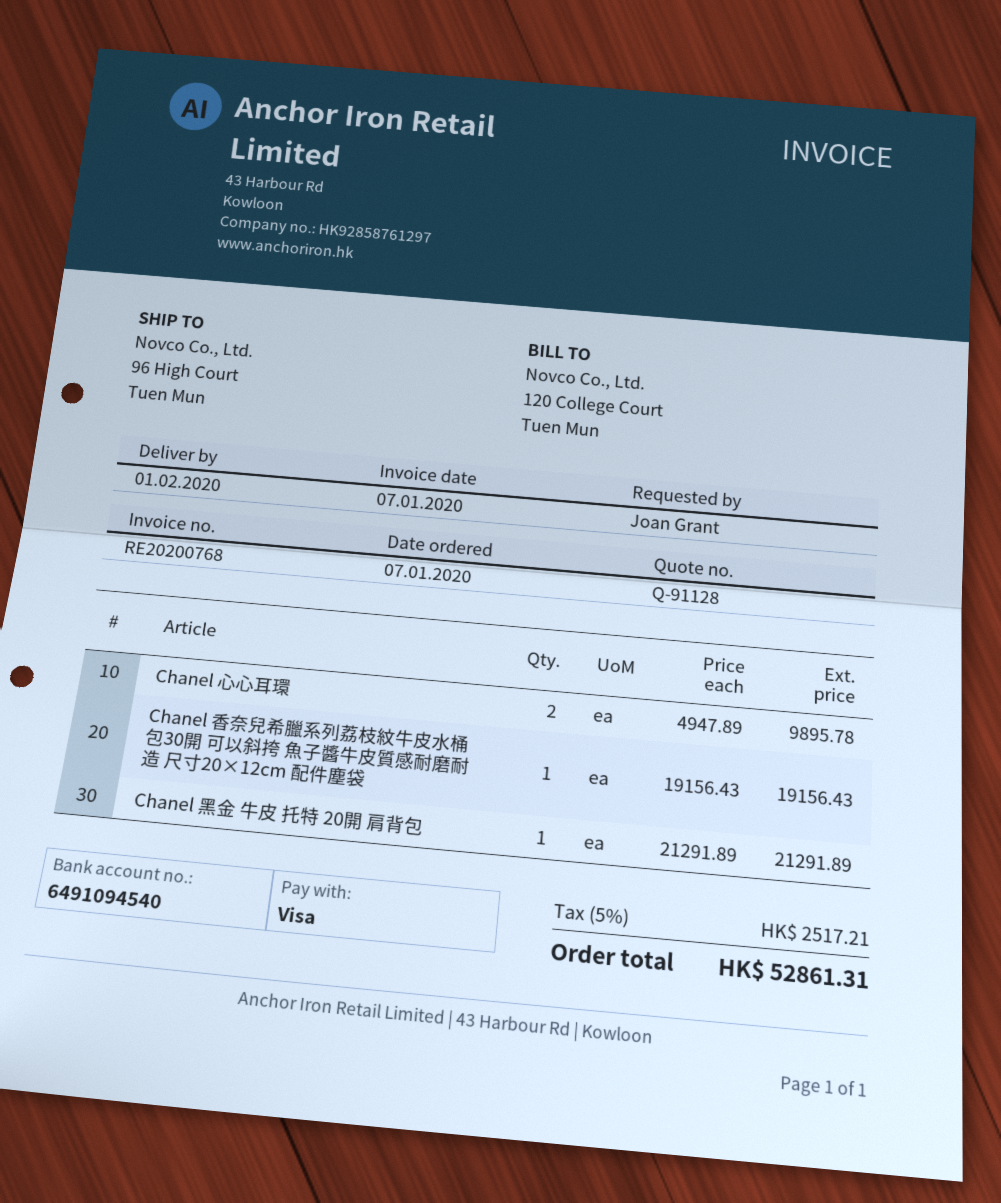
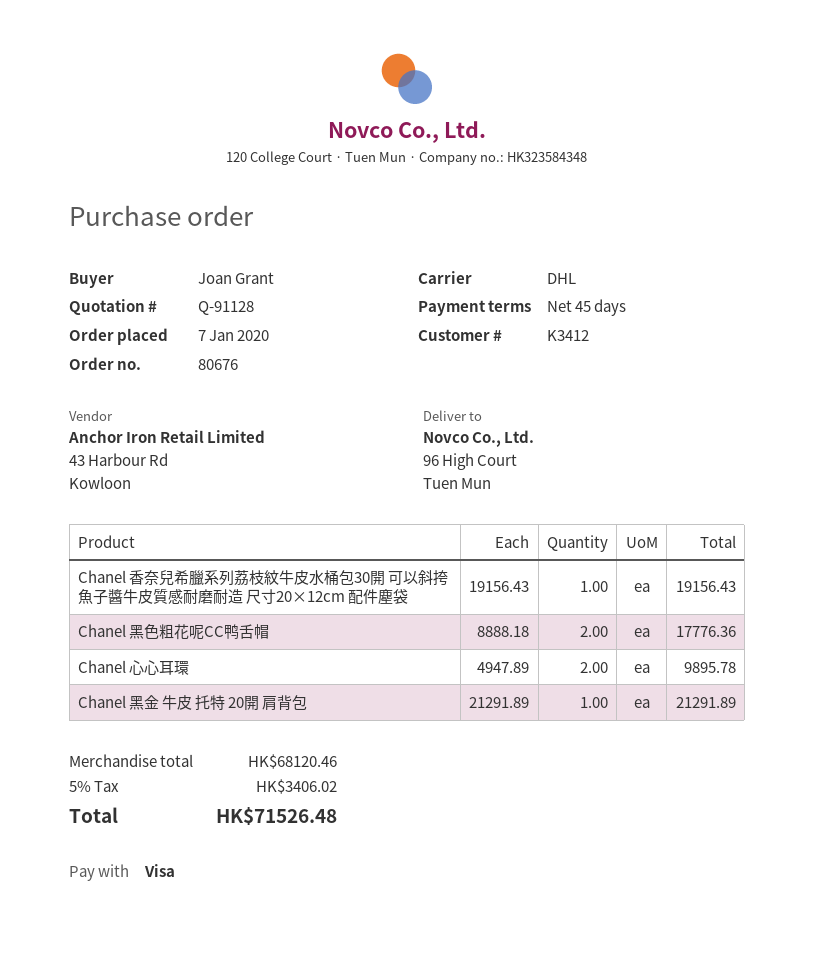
Chanel 黑色粗花呢CC鸭舌帽: none -> 2 x 8888.18 = 17776.36
tax: 5% = 2517.21 -> 5% = 3406.02
total: 52861.31 -> 71526.48

